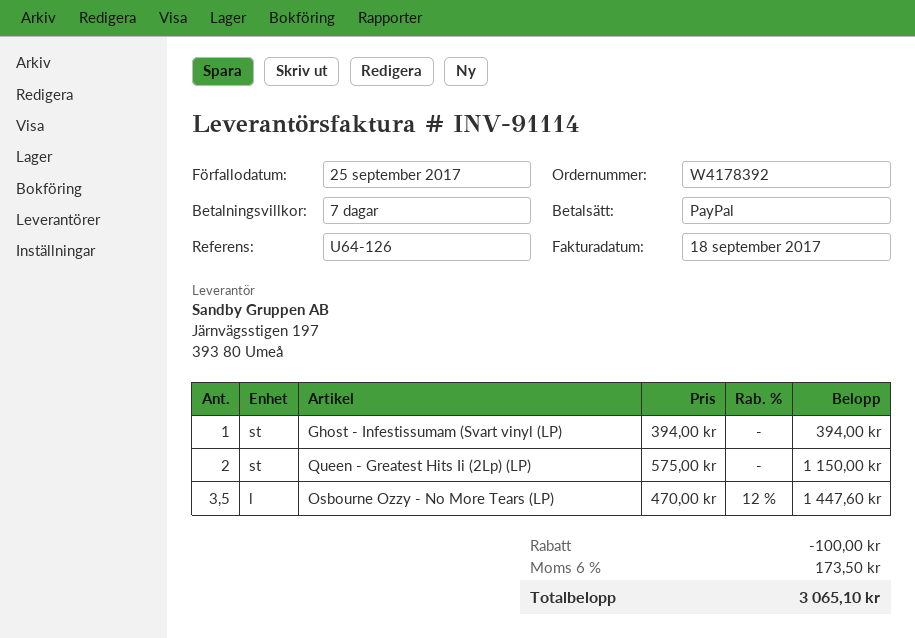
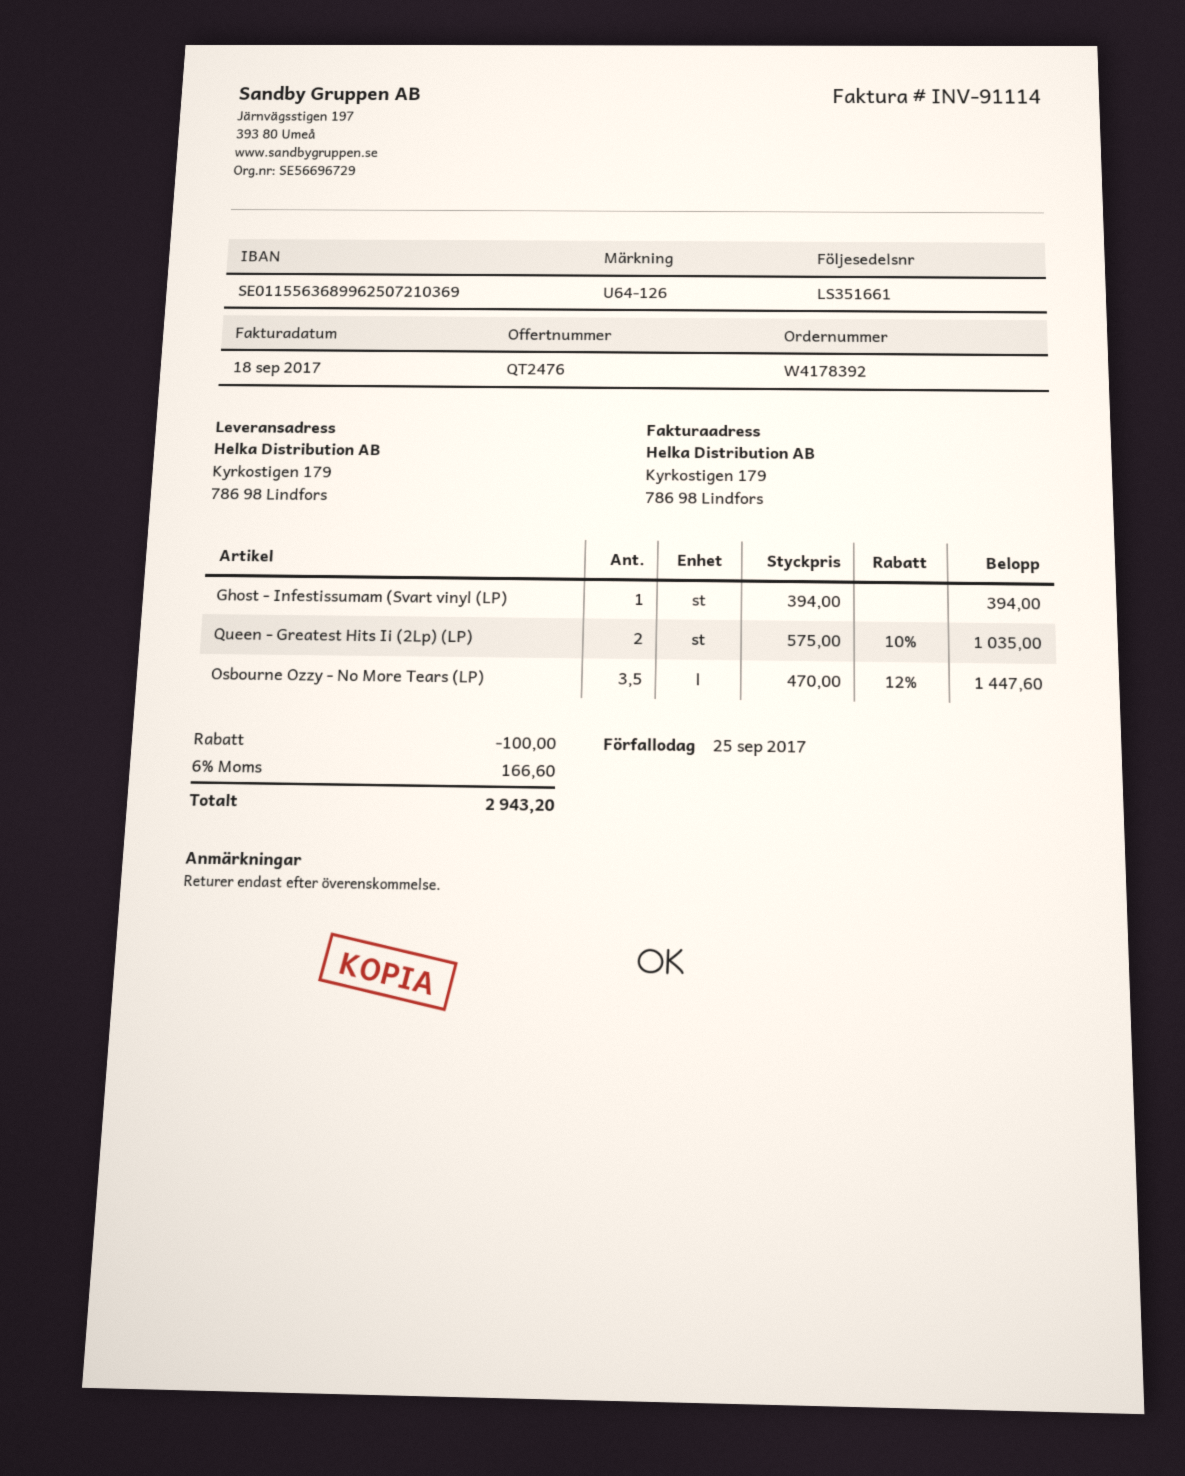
Queen - Greatest Hits Ii (2Lp) (LP): 2 x 575.00 = 1150.00 -> 2 x 575.00 - 10% = 1035.00
tax: 6% = 173.50 -> 6% = 166.60
total: 3065.10 -> 2943.20

